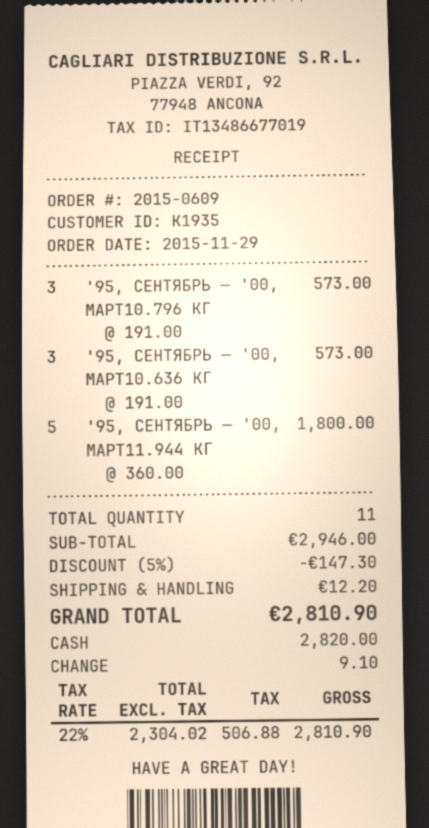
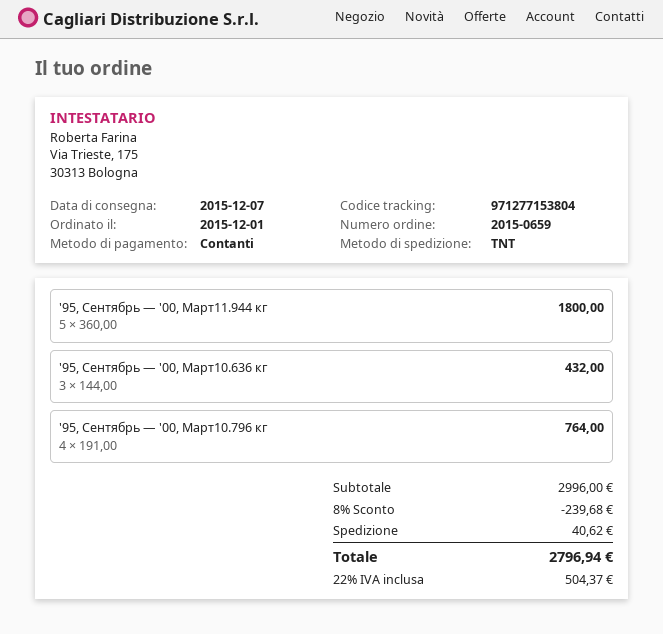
order number: 2015-0609 -> 2015-0659
order date: 2015-11-29 -> 2015-12-01
'95, СЕНТЯБРЬ — '00, МАРТ10.796 КГ: 3 x 191.00 = 573.00 -> 4 x 191.00 = 764.00
'95, СЕНТЯБРЬ — '00, МАРТ10.636 КГ: 3 x 191.00 = 573.00 -> 3 x 144.00 = 432.00
subtotal: 2946.00 -> 2996.00
discount: 5% = 147.30 -> 8% = 239.68
shipping: 12.20 -> 40.62
tax: 22% = 506.88 -> 22% = 504.37
total: 2810.90 -> 2796.94

